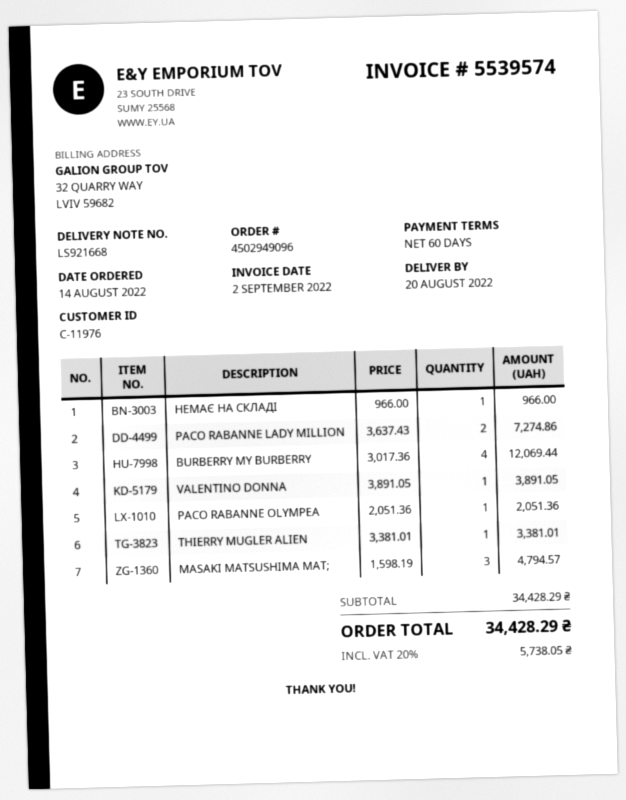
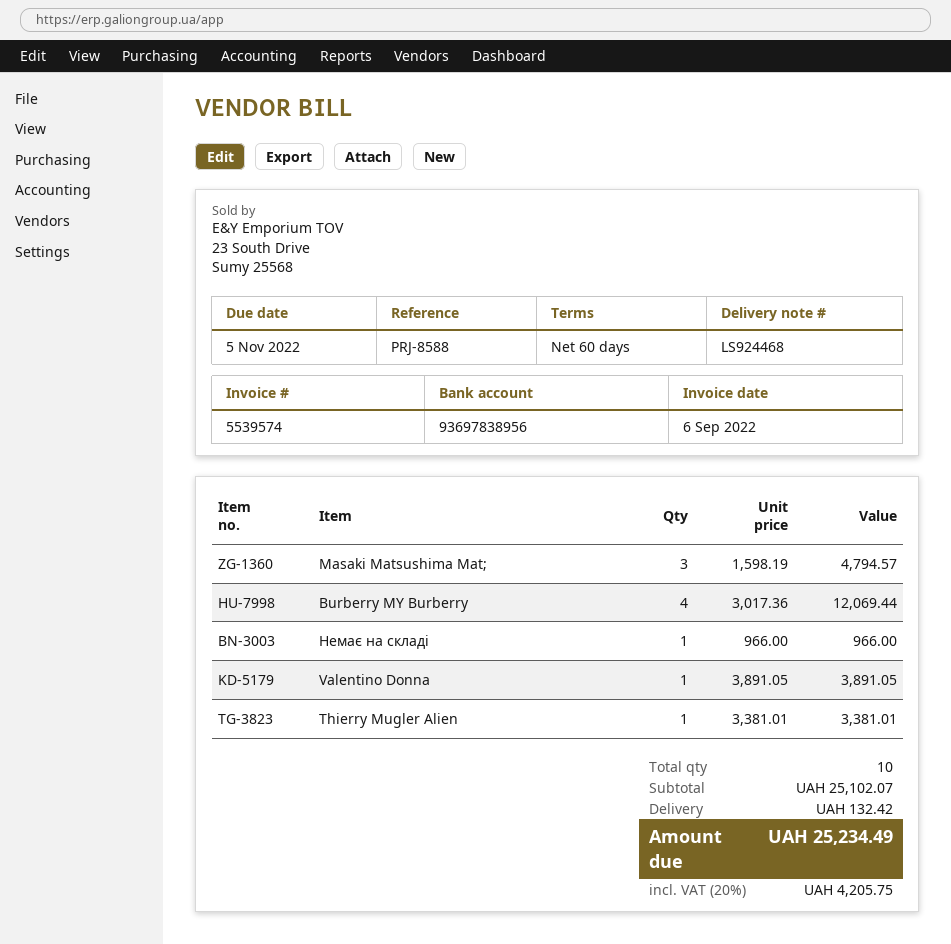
delivery note number: LS921668 -> LS924468
invoice date: 2022-09-02 -> 2022-09-06
PACO RABANNE LADY MILLION: 2 x 3637.43 = 7274.86 -> none
PACO RABANNE OLYMPEA: 1 x 2051.36 = 2051.36 -> none
subtotal: 34428.29 -> 25102.07
shipping: none -> 132.42
tax: 20% = 5738.05 -> 20% = 4205.75
total: 34428.29 -> 25234.49

